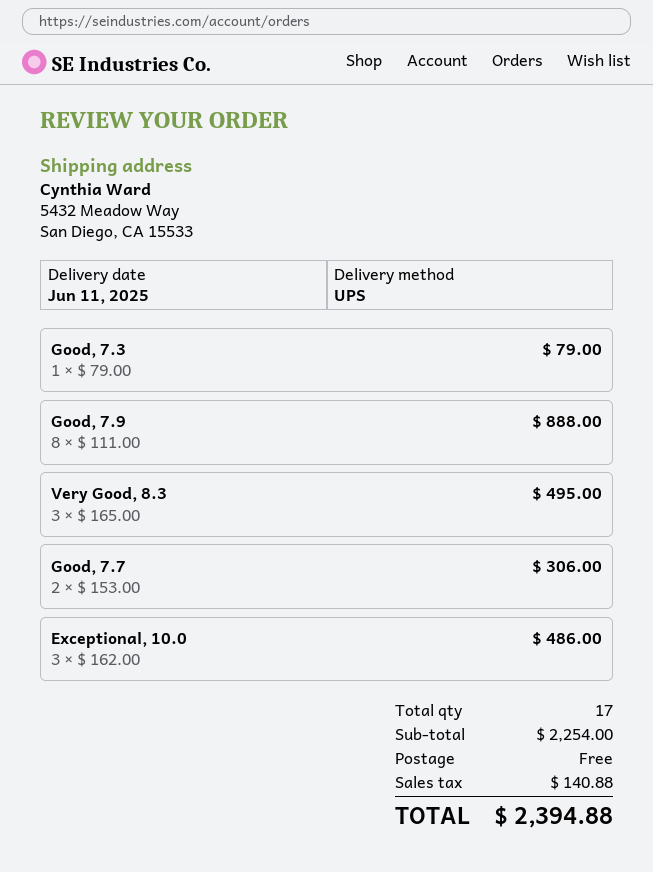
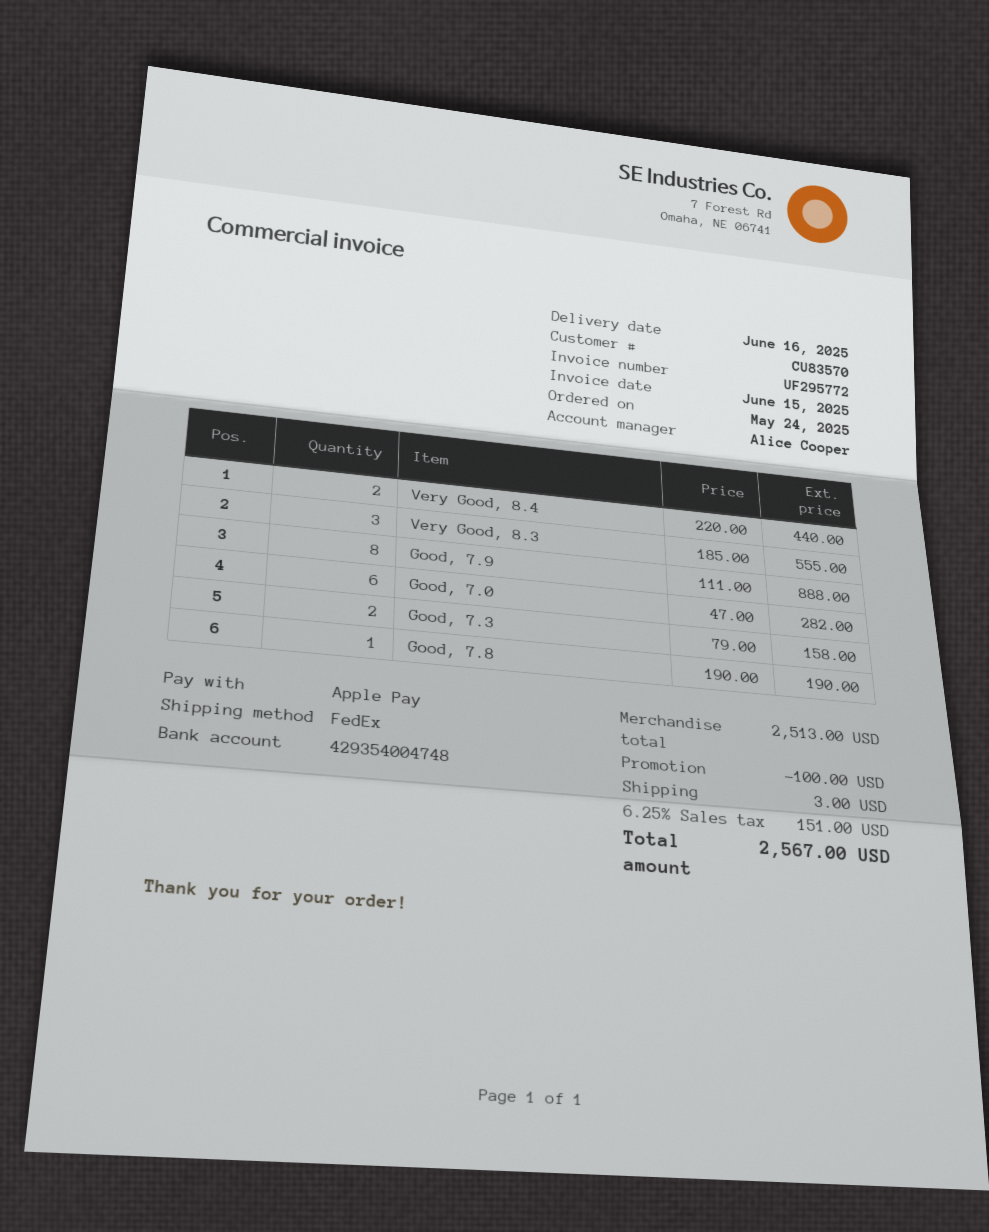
delivery date: 2025-06-11 -> 2025-06-16
shipping method: UPS -> FedEx
Good, 7.3: 1 x 79.00 = 79.00 -> 2 x 79.00 = 158.00
Very Good, 8.3: 3 x 165.00 = 495.00 -> 3 x 185.00 = 555.00
Good, 7.7: 2 x 153.00 = 306.00 -> none
Exceptional, 10.0: 3 x 162.00 = 486.00 -> none
Very Good, 8.4: none -> 2 x 220.00 = 440.00
Good, 7.0: none -> 6 x 47.00 = 282.00
Good, 7.8: none -> 1 x 190.00 = 190.00
subtotal: 2254.00 -> 2513.00
discount: none -> 100.00
shipping: 0.00 -> 3.00
tax: 140.88 -> 151.00
total: 2394.88 -> 2567.00

